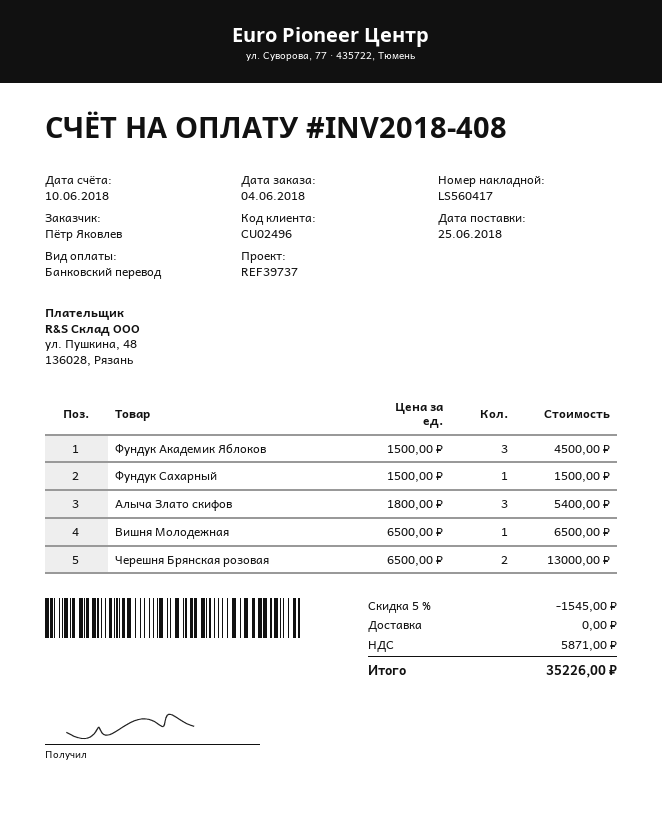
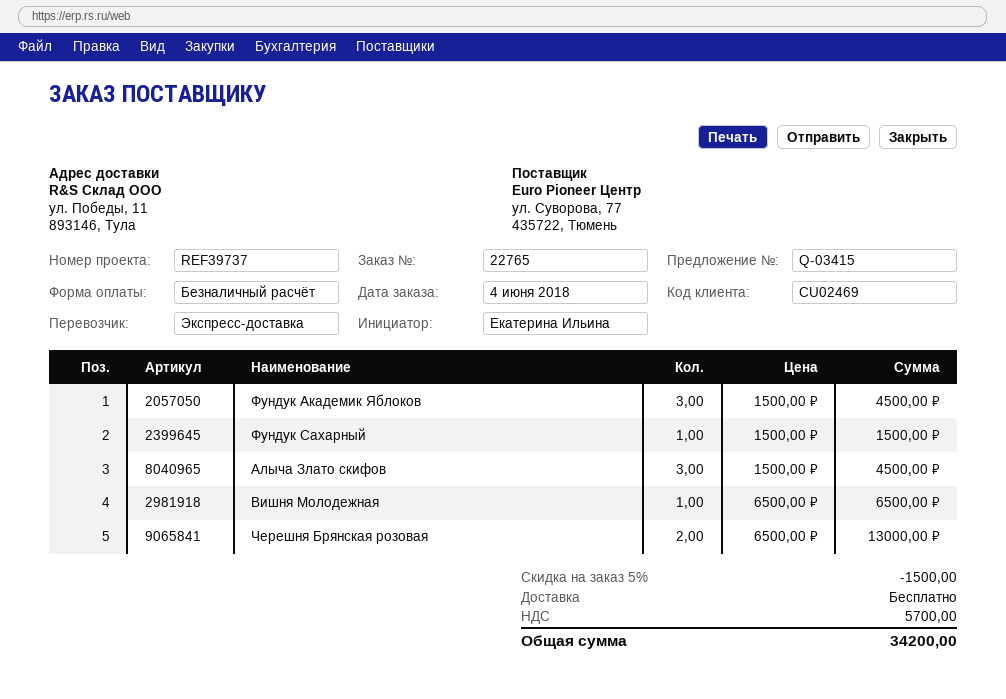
customer number: CU02496 -> CU02469
ordered by: Пётр Яковлев -> Екатерина Ильина
Алыча Злато скифов: 3 x 1800.00 = 5400.00 -> 3 x 1500.00 = 4500.00
discount: 5% = 1545.00 -> 5% = 1500.00
tax: 5871.00 -> 5700.00
total: 35226.00 -> 34200.00

